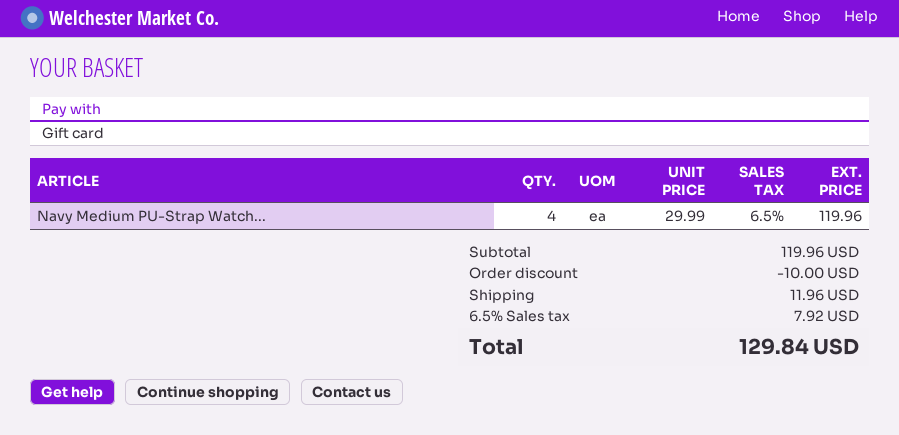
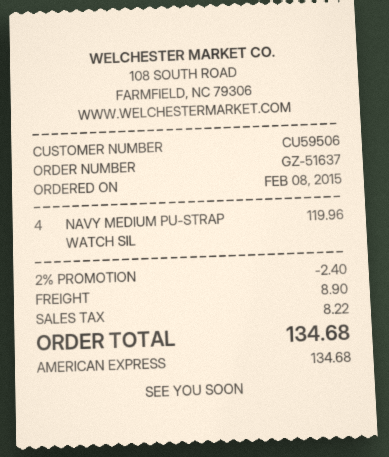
payment method: gift card -> American Express
discount: 10.00 -> 2.40
shipping: 11.96 -> 8.90
tax: 7.92 -> 8.22
total: 129.84 -> 134.68

